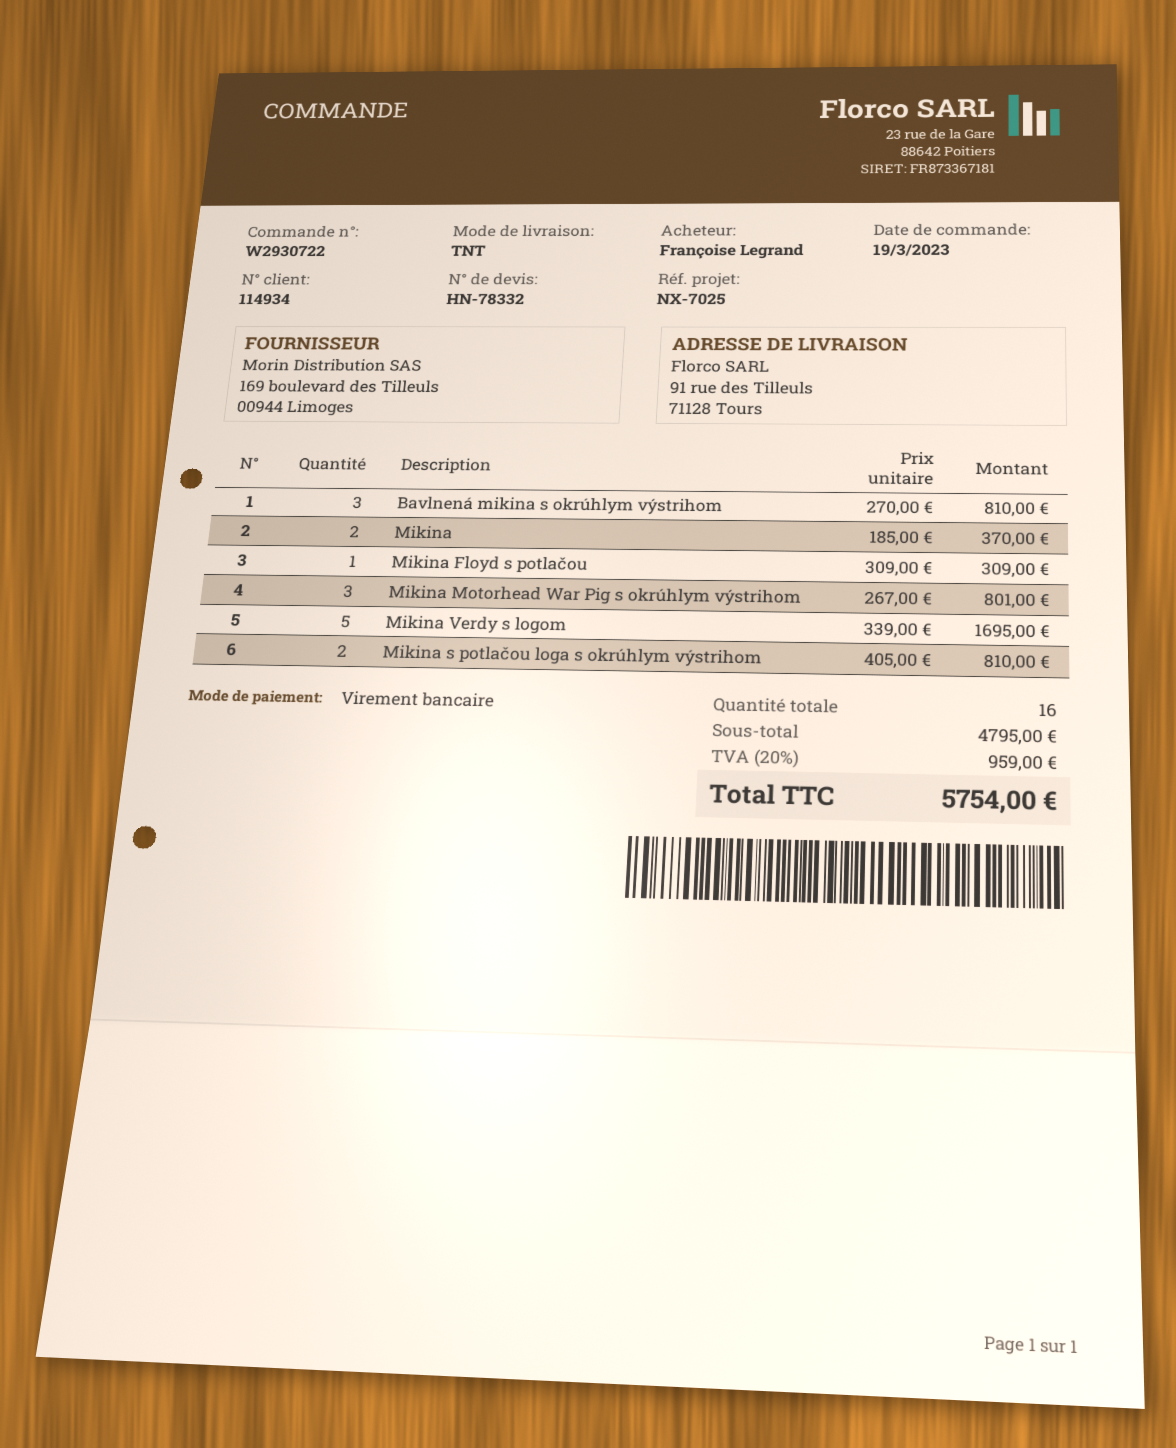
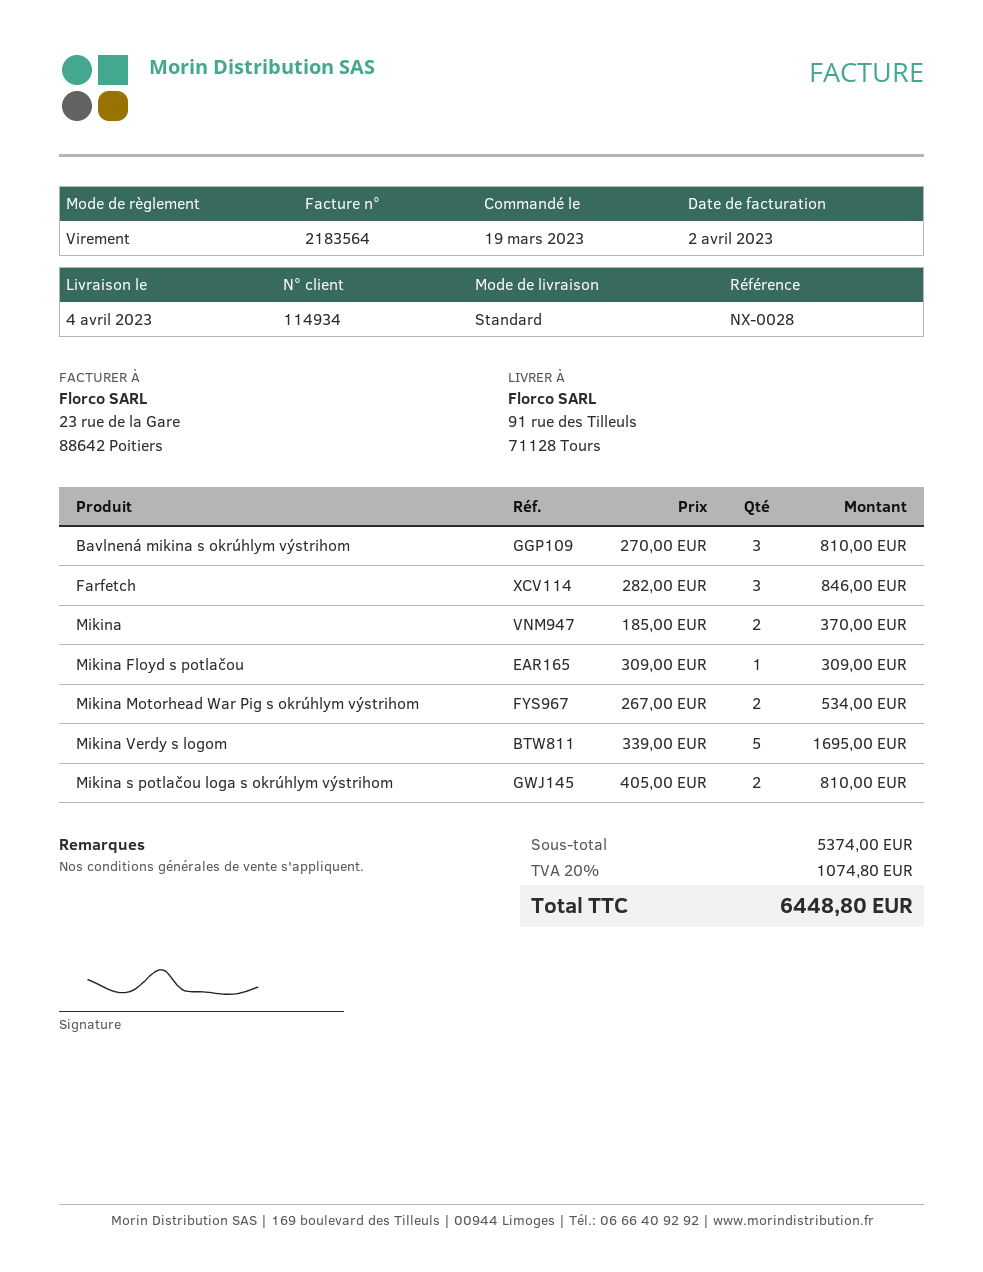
reference: NX-7025 -> NX-0028
shipping method: TNT -> standard
Mikina Motorhead War Pig s okrúhlym výstrihom: 3 x 267.00 = 801.00 -> 2 x 267.00 = 534.00
Farfetch: none -> 3 x 282.00 = 846.00
subtotal: 4795.00 -> 5374.00
tax: 20% = 959.00 -> 20% = 1074.80
total: 5754.00 -> 6448.80

